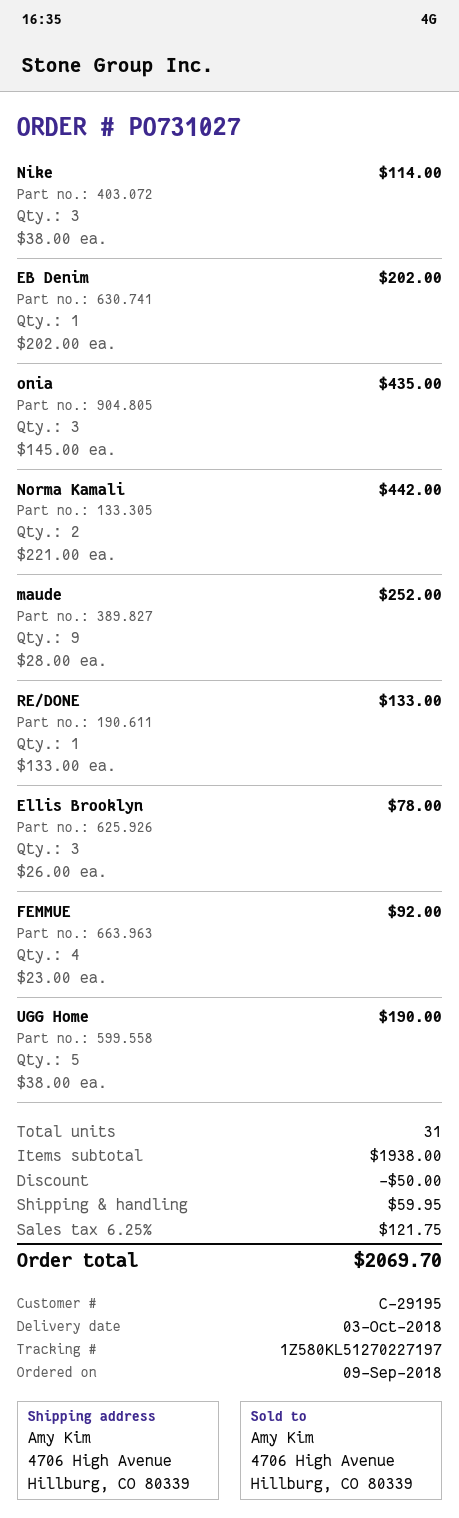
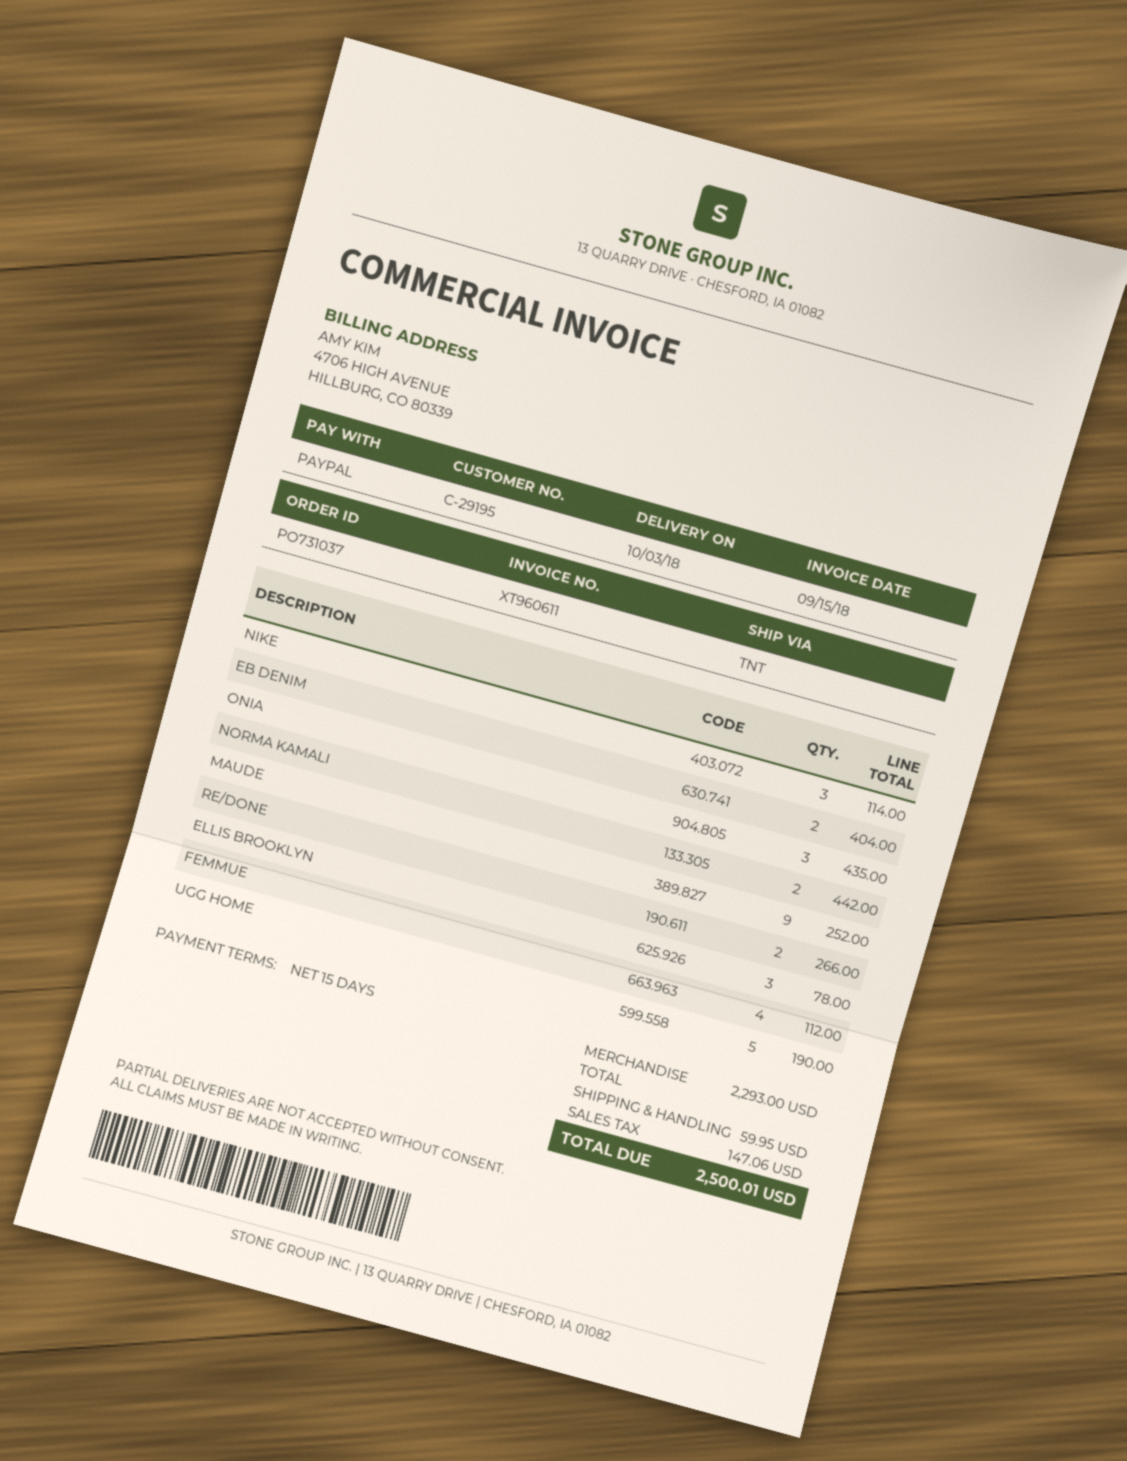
order number: PO731027 -> PO731037
EB Denim: 1 for 202.00 -> 2 for 404.00
RE/DONE: 1 for 133.00 -> 2 for 266.00
FEMMUE: 4 for 92.00 -> 4 for 112.00
subtotal: 1938.00 -> 2293.00
discount: 50.00 -> none
tax: 121.75 -> 147.06
total: 2069.70 -> 2500.01

